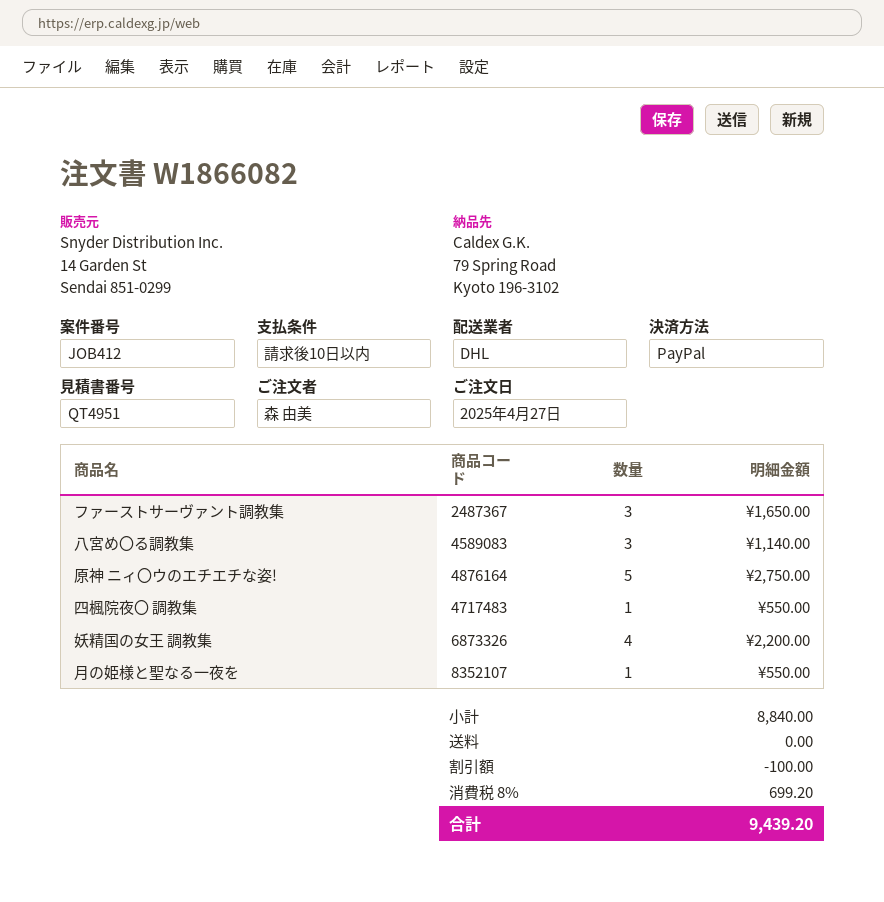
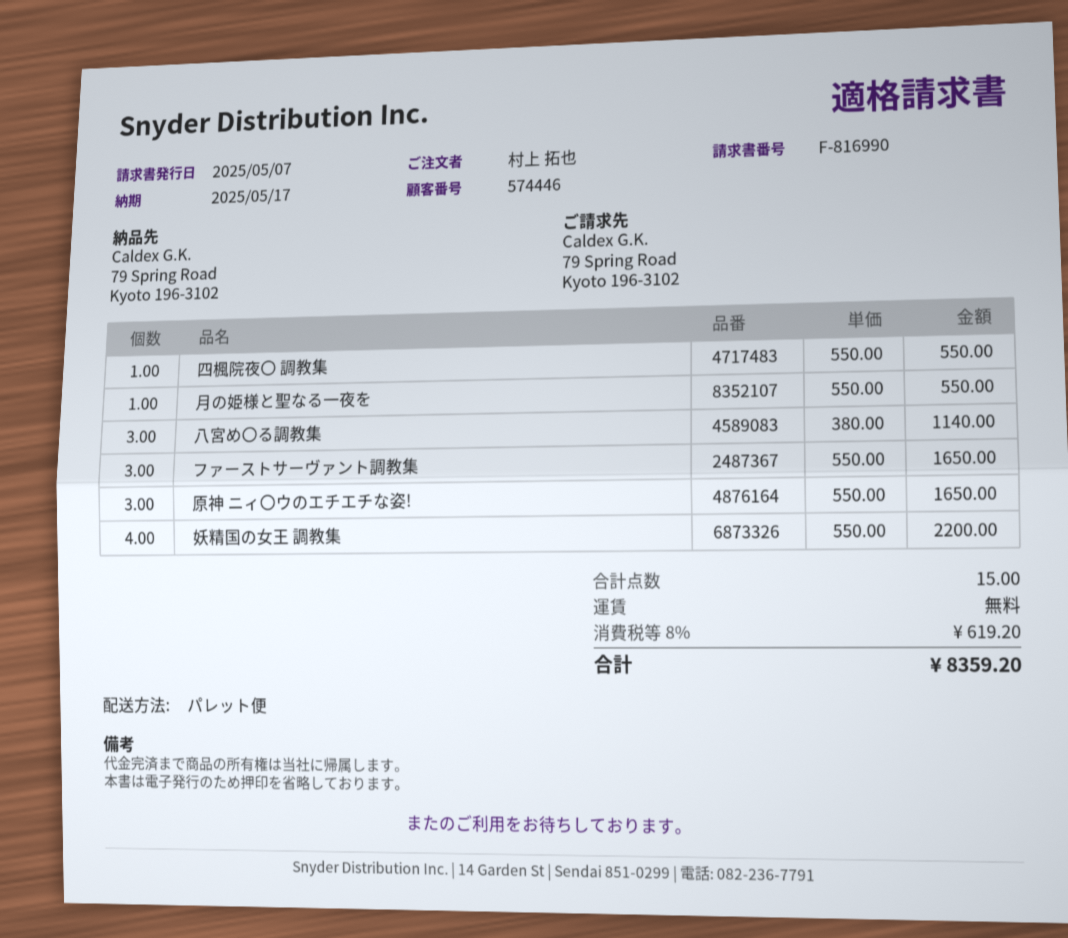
ordered by: 森 由美 -> 村上 拓也
shipping method: DHL -> pallet freight
原神 ニィ〇ウのエチエチな姿!: 5 for 2750.00 -> 3 for 1650.00
discount: 100.00 -> none
tax: 8% = 699.20 -> 8% = 619.20
total: 9439.20 -> 8359.20

